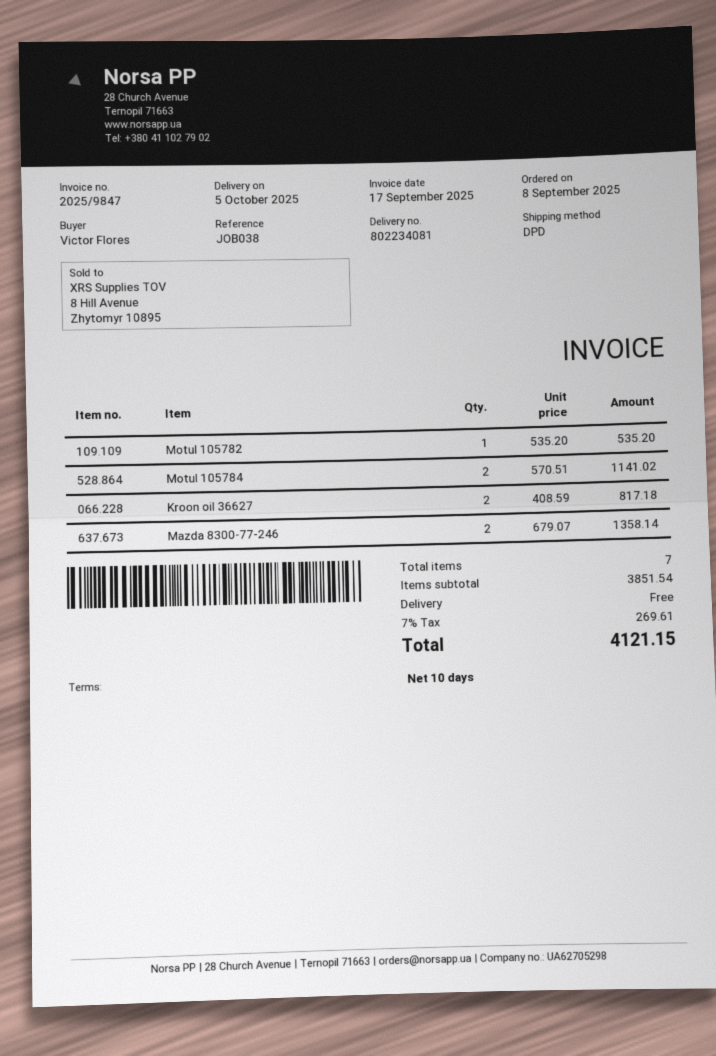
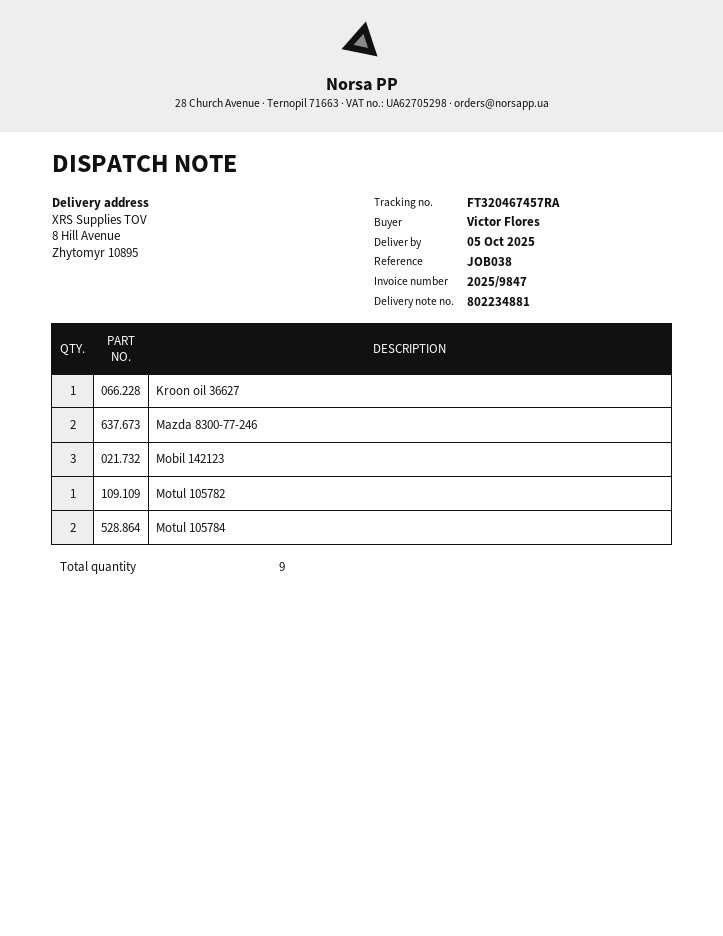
delivery note number: 802234081 -> 802234881
Kroon oil 36627: 2 -> 1
Mobil 142123: none -> 3
total quantity: 7 -> 9

